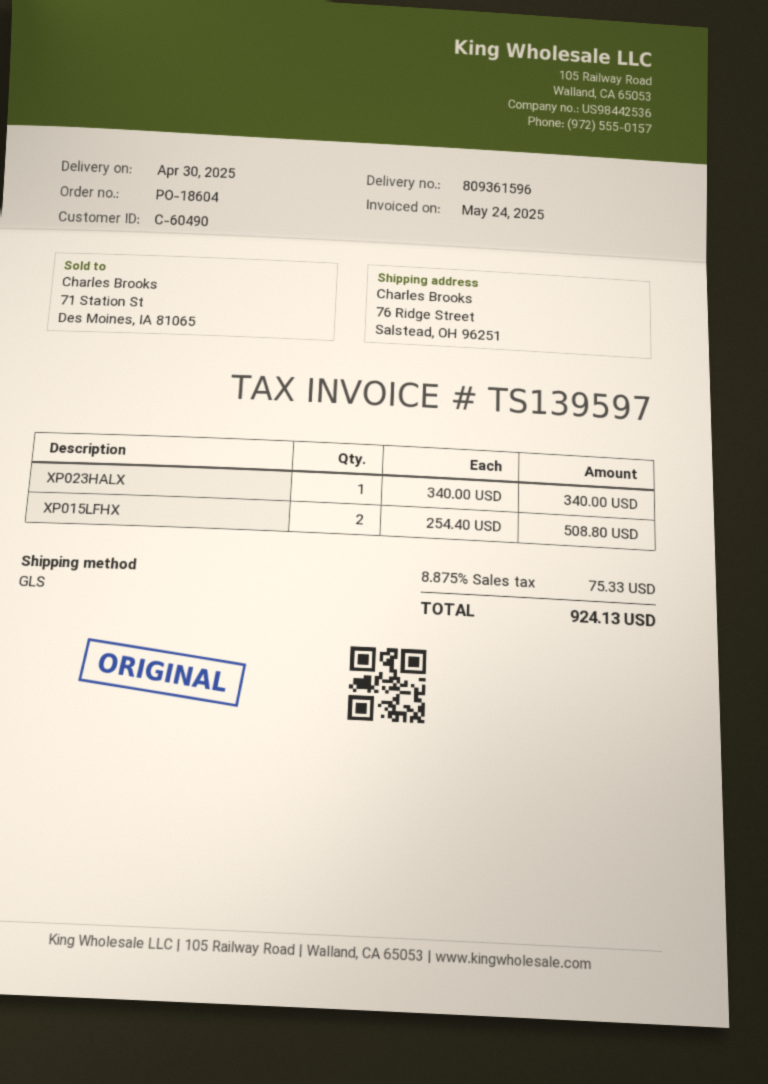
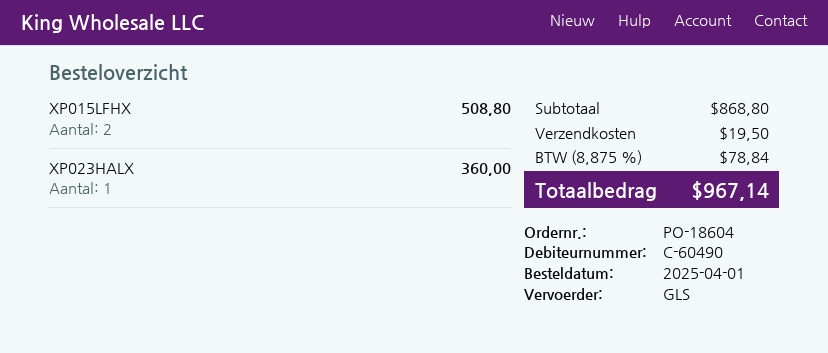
XP023HALX: 1 for 340.00 -> 1 for 360.00
shipping: none -> 19.50
tax: 8.875% = 75.33 -> 8.875% = 78.84
total: 924.13 -> 967.14

